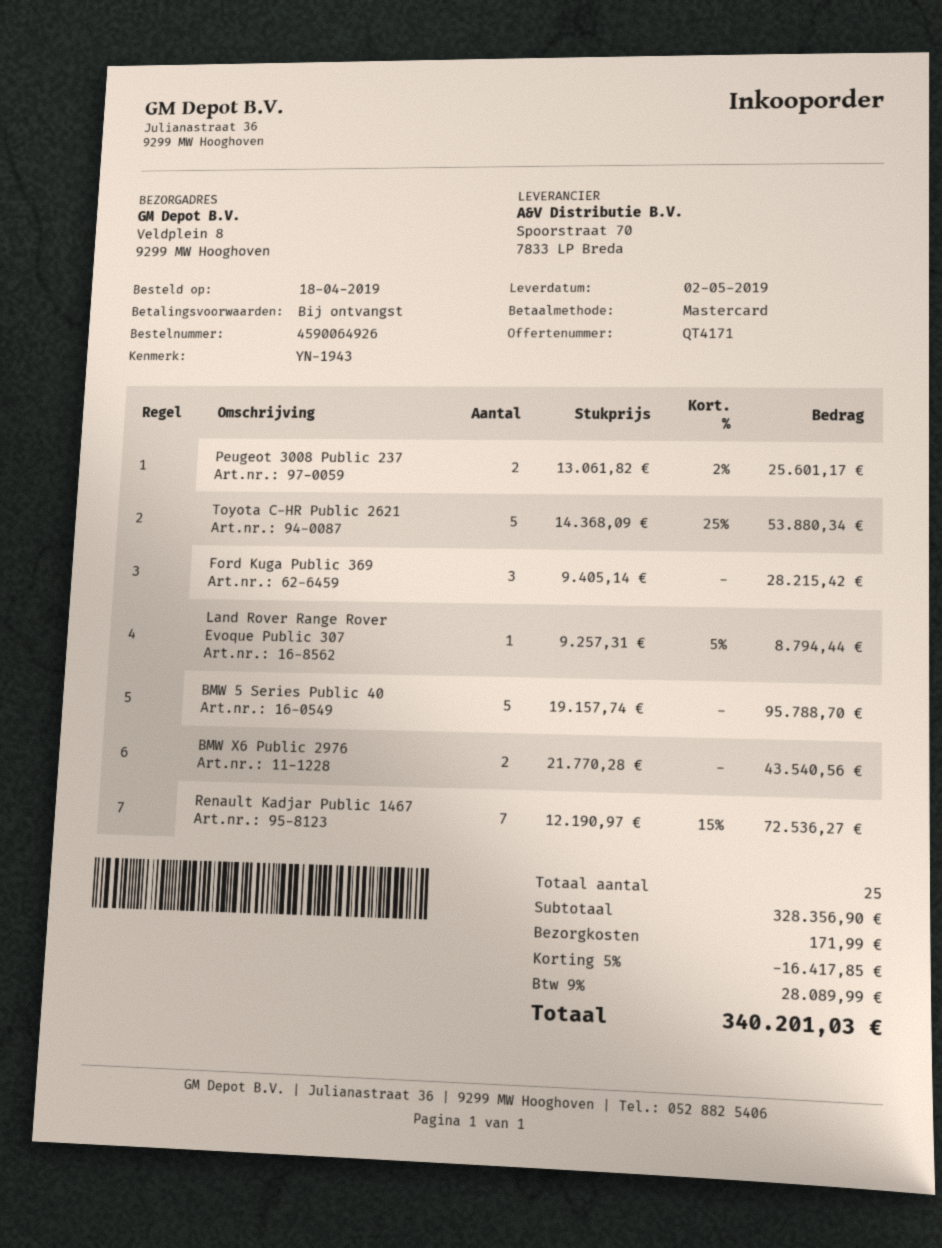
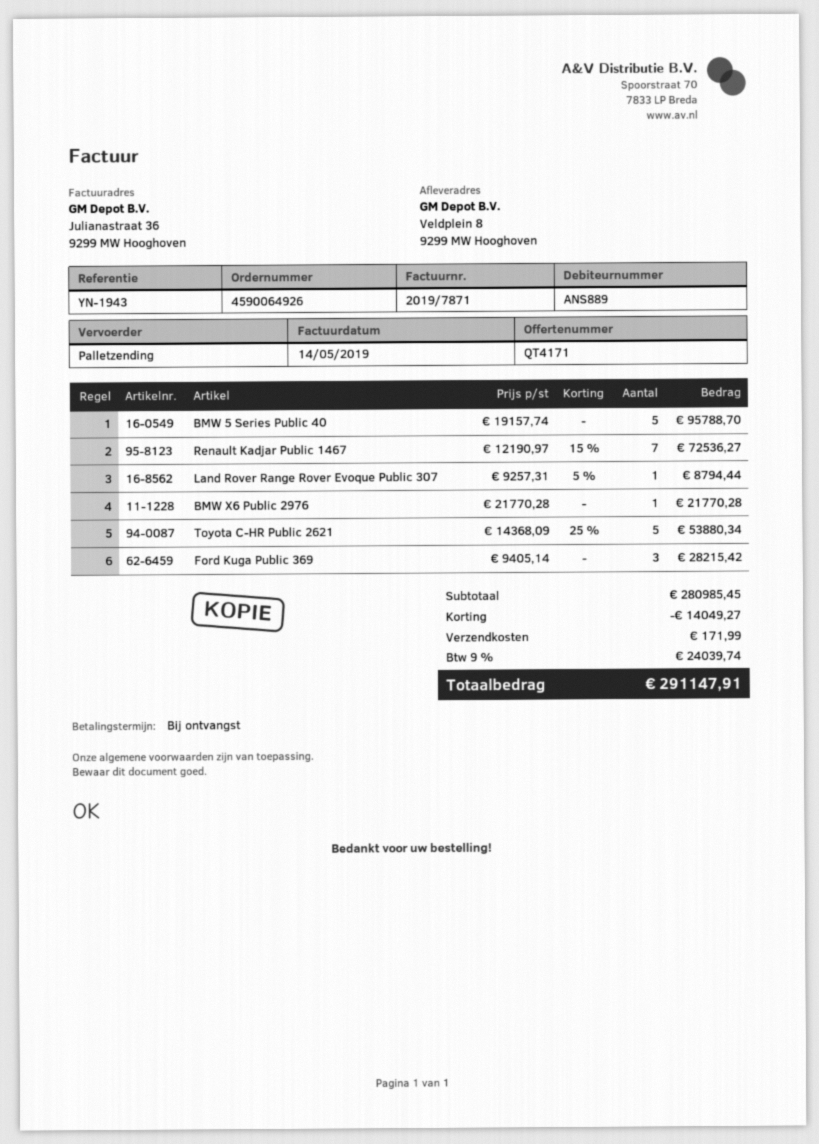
Peugeot 3008 Public 237: 2 x 13061.82 - 2% = 25601.17 -> none
BMW X6 Public 2976: 2 x 21770.28 = 43540.56 -> 1 x 21770.28 = 21770.28
subtotal: 328356.90 -> 280985.45
discount: 16417.85 -> 14049.27
tax: 9% = 28089.99 -> 9% = 24039.74
total: 340201.03 -> 291147.91

